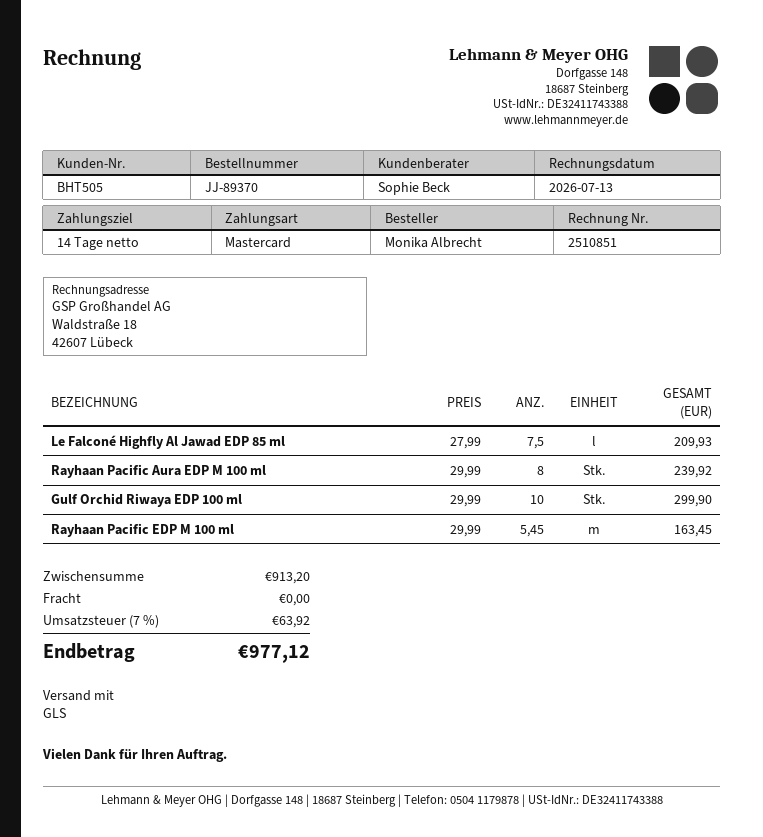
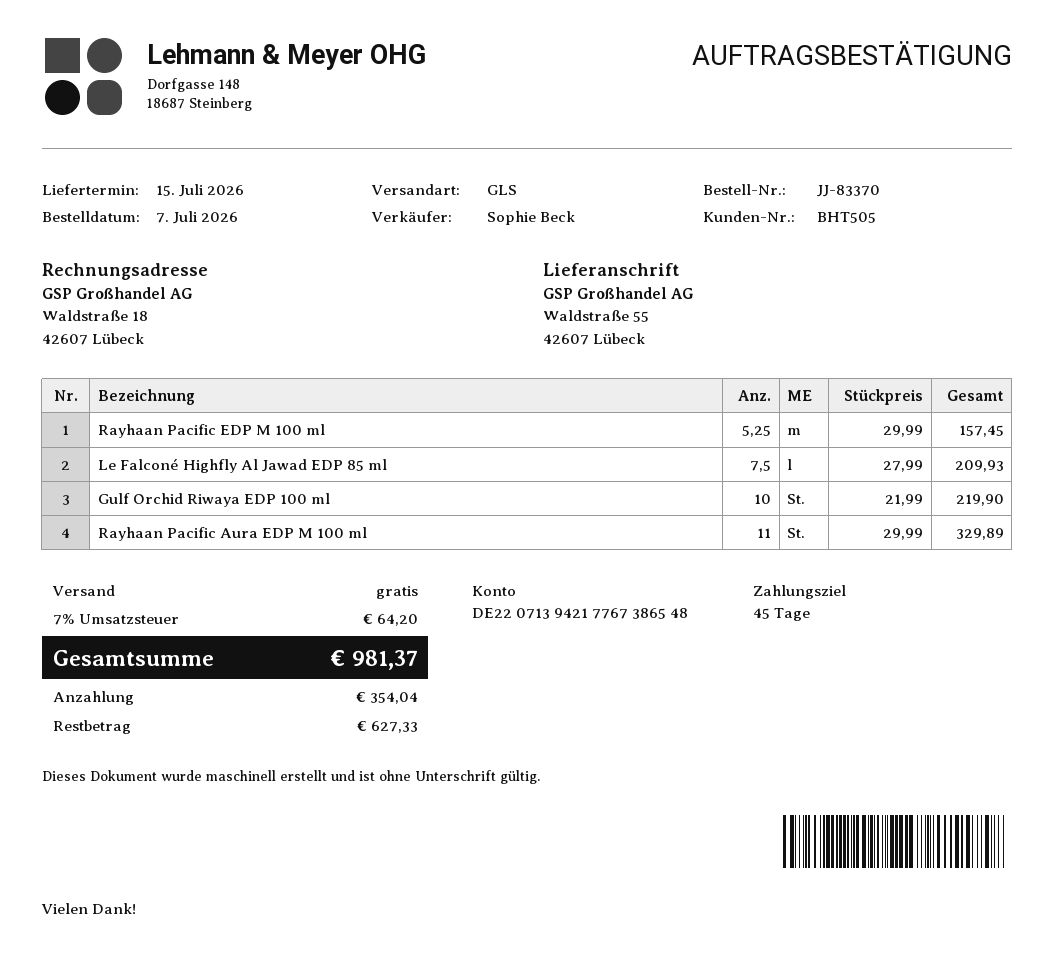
order number: JJ-89370 -> JJ-83370
payment terms: 14 days -> 45 days
Rayhaan Pacific Aura EDP M 100 ml: 8 x 29.99 = 239.92 -> 11 x 29.99 = 329.89
Gulf Orchid Riwaya EDP 100 ml: 10 x 29.99 = 299.90 -> 10 x 21.99 = 219.90
Rayhaan Pacific EDP M 100 ml: 5.45 x 29.99 = 163.45 -> 5.25 x 29.99 = 157.45
tax: 7% = 63.92 -> 7% = 64.20
total: 977.12 -> 981.37

